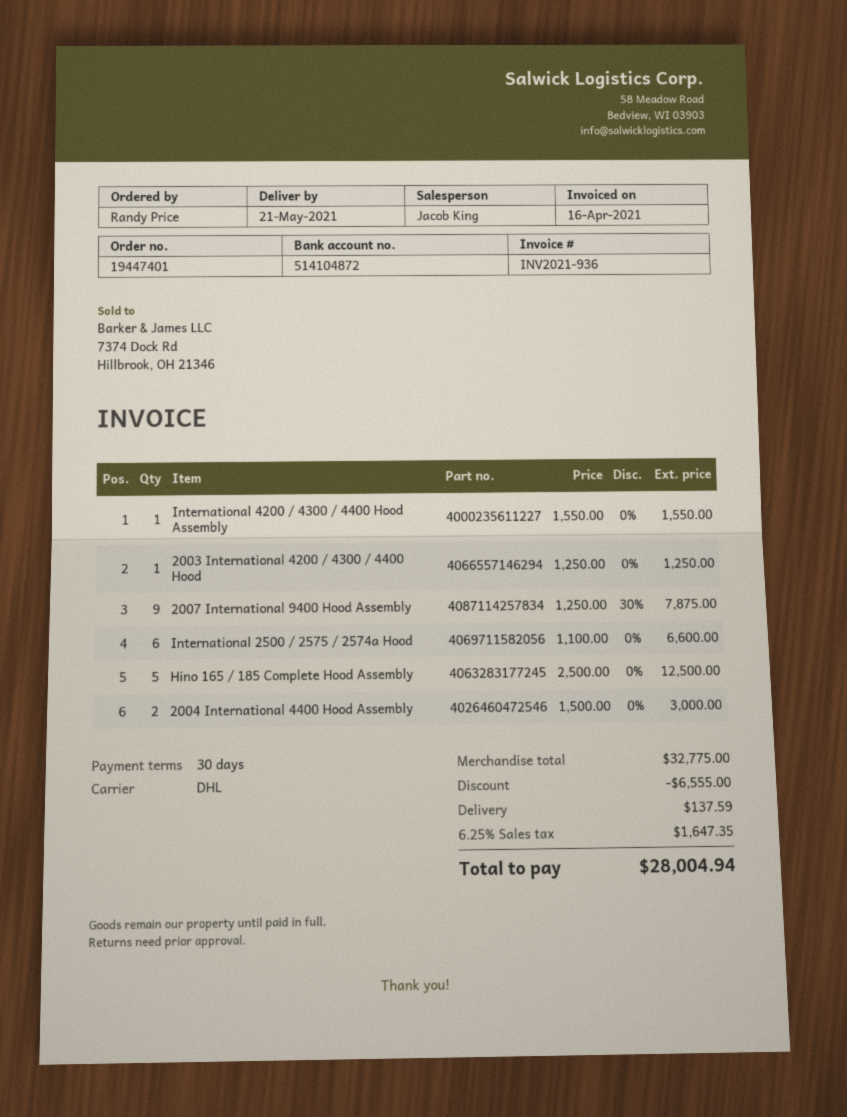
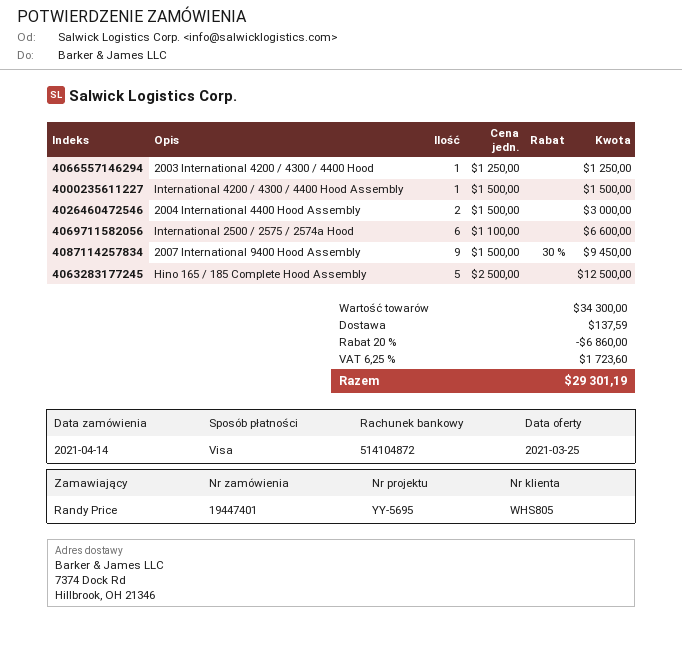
International 4200 / 4300 / 4400 Hood Assembly: 1 x 1550.00 = 1550.00 -> 1 x 1500.00 = 1500.00
2007 International 9400 Hood Assembly: 9 x 1250.00 - 30% = 7875.00 -> 9 x 1500.00 - 30% = 9450.00
subtotal: 32775.00 -> 34300.00
discount: 6555.00 -> 6860.00
tax: 6.25% = 1647.35 -> 6.25% = 1723.60
total: 28004.94 -> 29301.19

